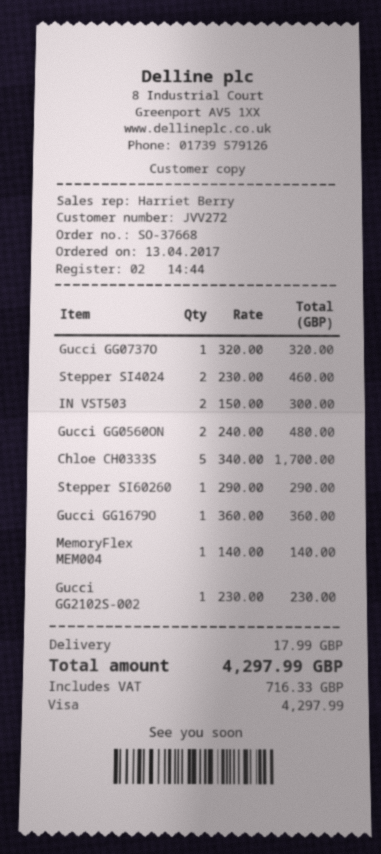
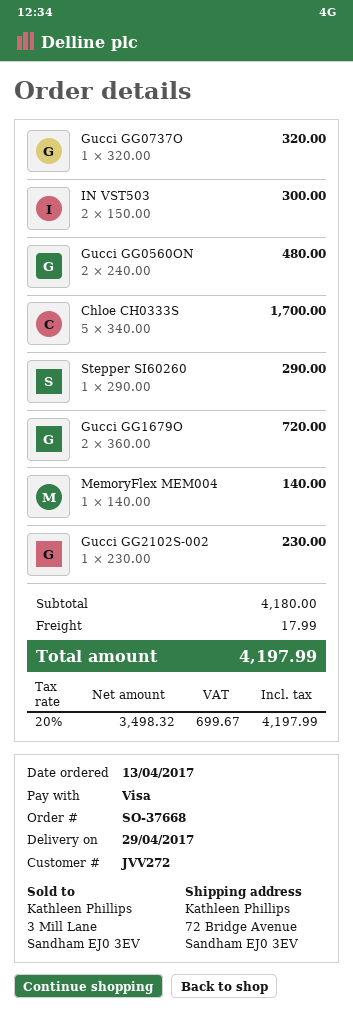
Stepper SI4024: 2 x 230.00 = 460.00 -> none
Gucci GG1679O: 1 x 360.00 = 360.00 -> 2 x 360.00 = 720.00
tax: 716.33 -> 699.67
total: 4297.99 -> 4197.99

